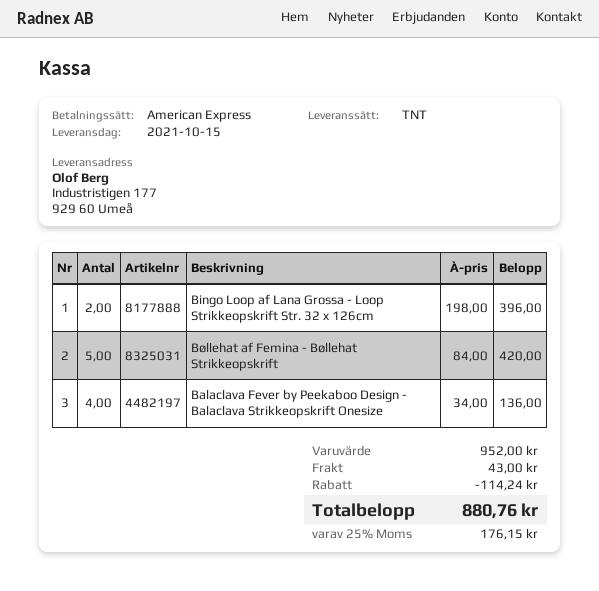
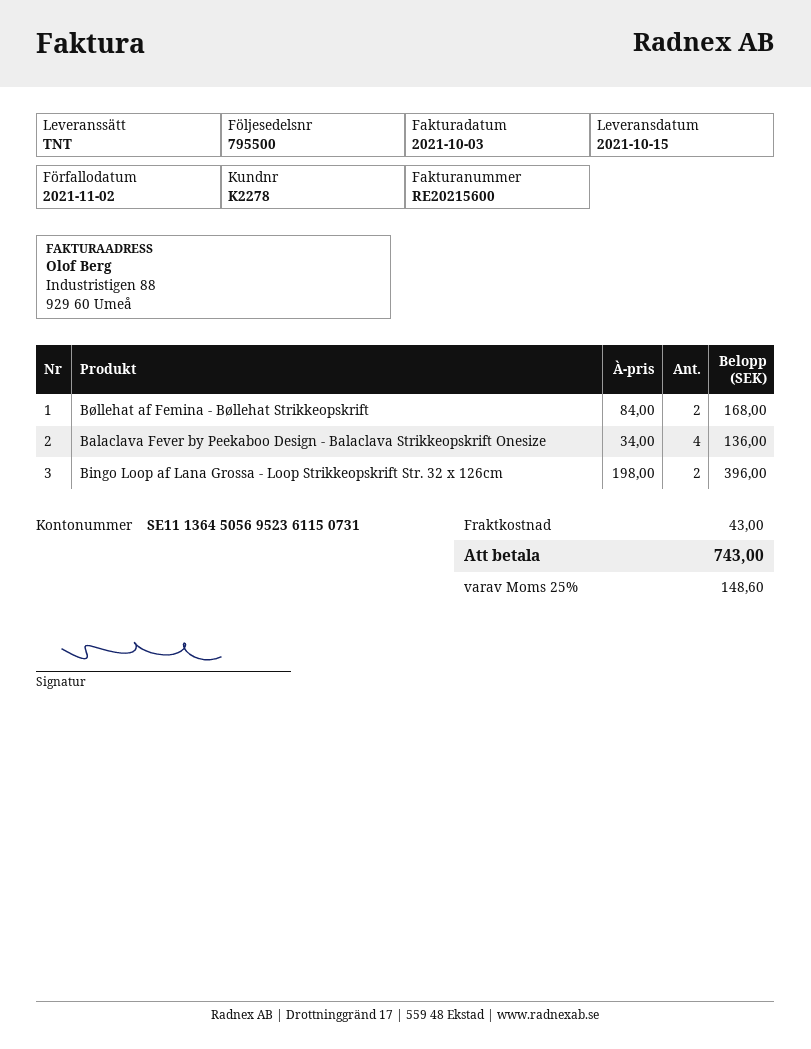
Bøllehat af Femina - Bøllehat Strikkeopskrift: 5 x 84.00 = 420.00 -> 2 x 84.00 = 168.00
discount: 114.24 -> none
tax: 25% = 176.15 -> 25% = 148.60
total: 880.76 -> 743.00

